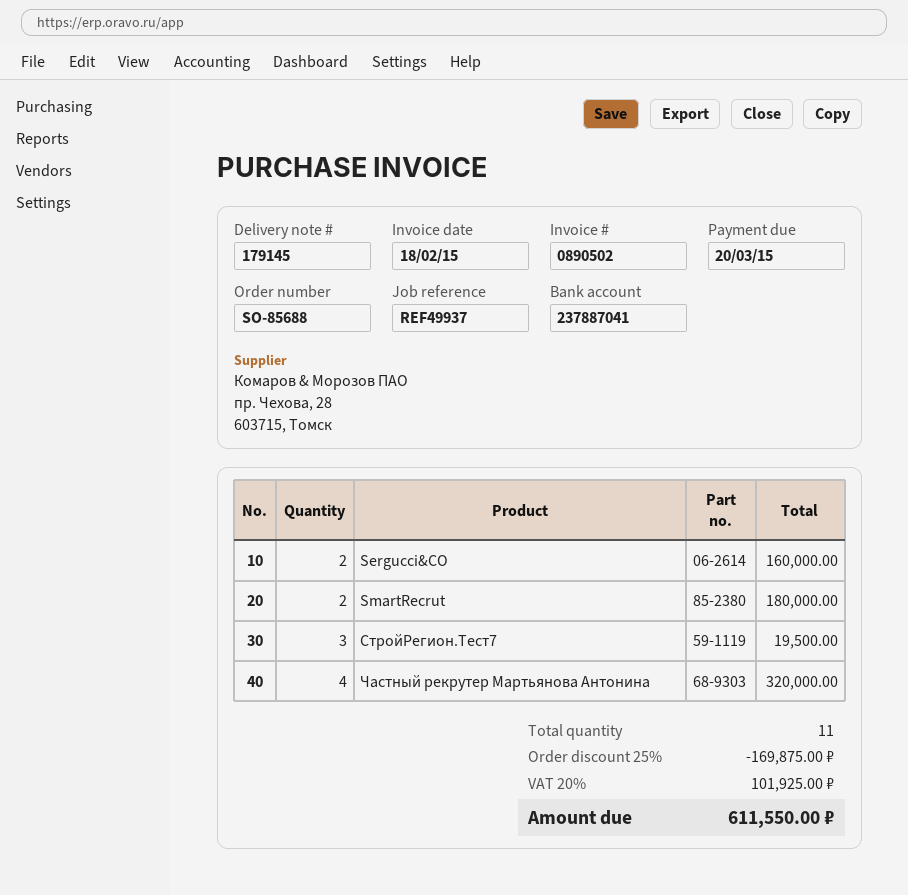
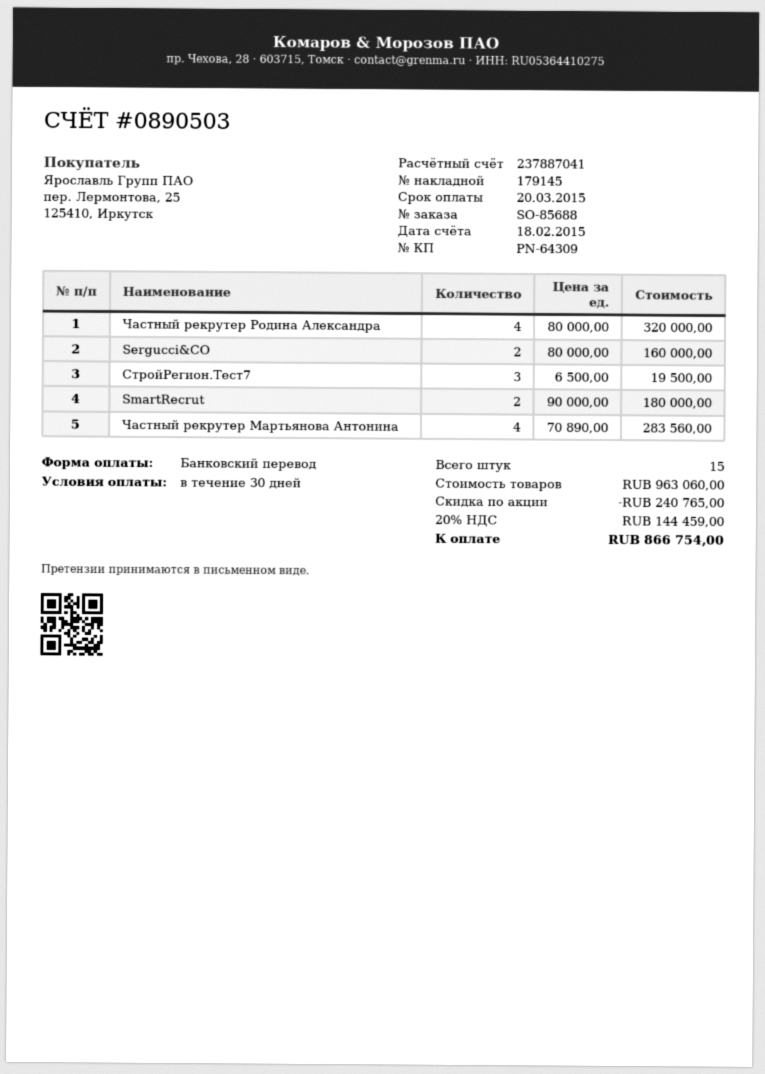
invoice number: 0890502 -> 0890503
Частный рекрутер Мартьянова Антонина: 4 for 320000.00 -> 4 for 283560.00
Частный рекрутер Родина Александра: none -> 4 for 320000.00
total quantity: 11 -> 15
discount: 169875.00 -> 240765.00
tax: 20% = 101925.00 -> 20% = 144459.00
total: 611550.00 -> 866754.00

